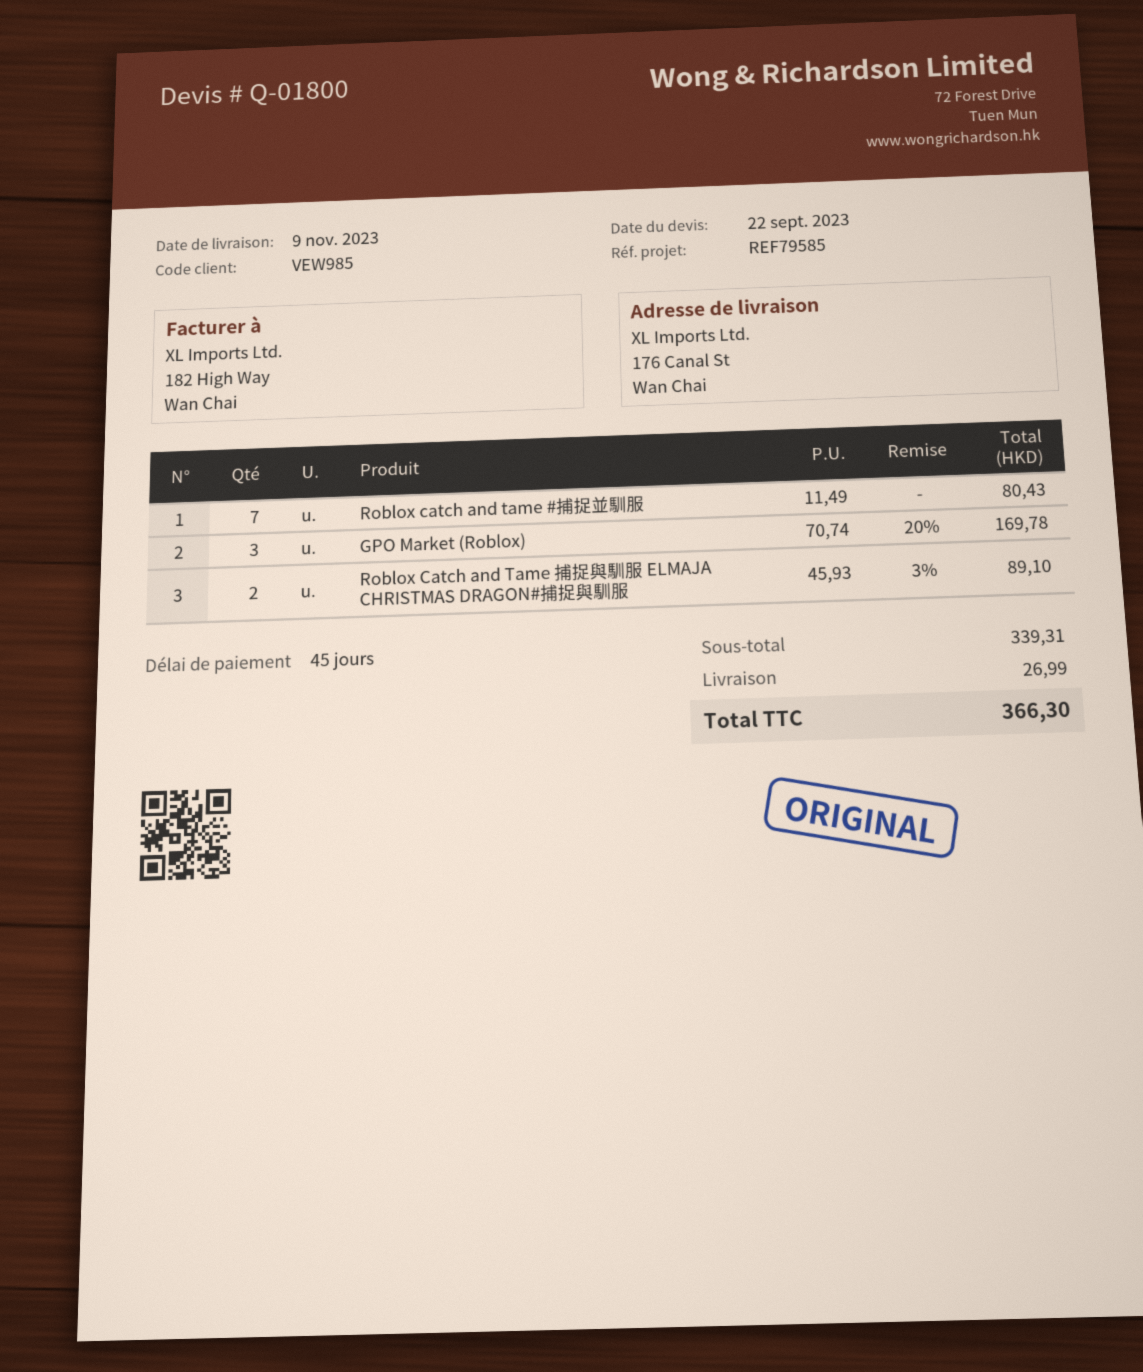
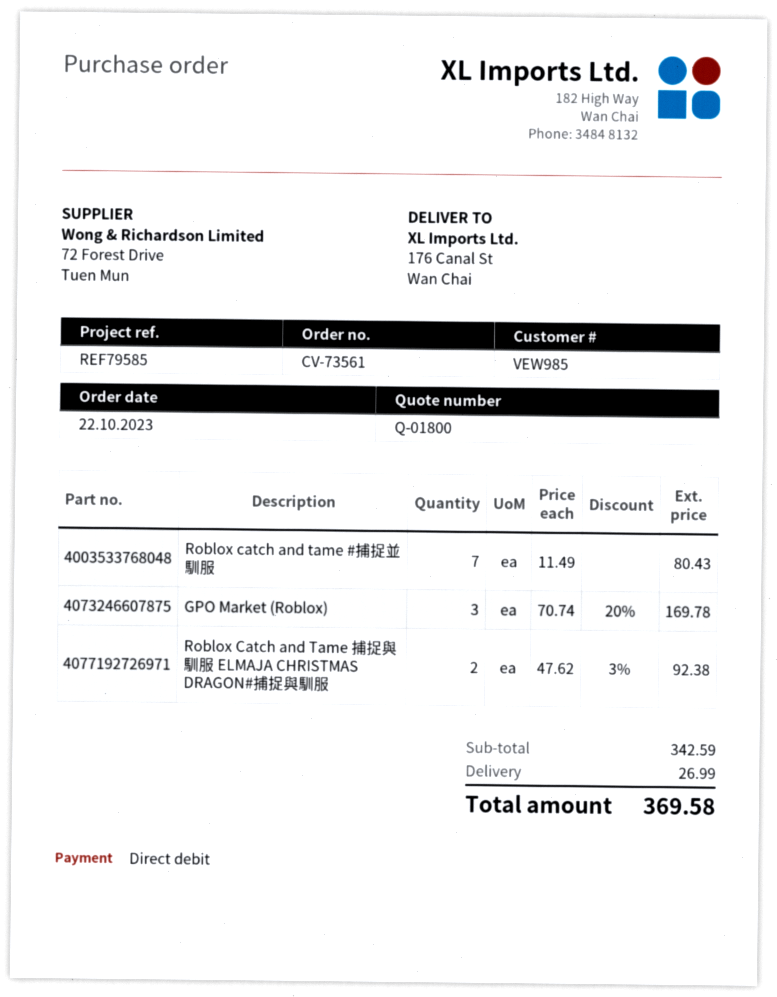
Roblox Catch and Tame 捕捉與馴服 ELMAJA CHRISTMAS DRAGON#捕捉與馴服: 2 x 45.93 - 3% = 89.10 -> 2 x 47.62 - 3% = 92.38
subtotal: 339.31 -> 342.59
total: 366.30 -> 369.58

